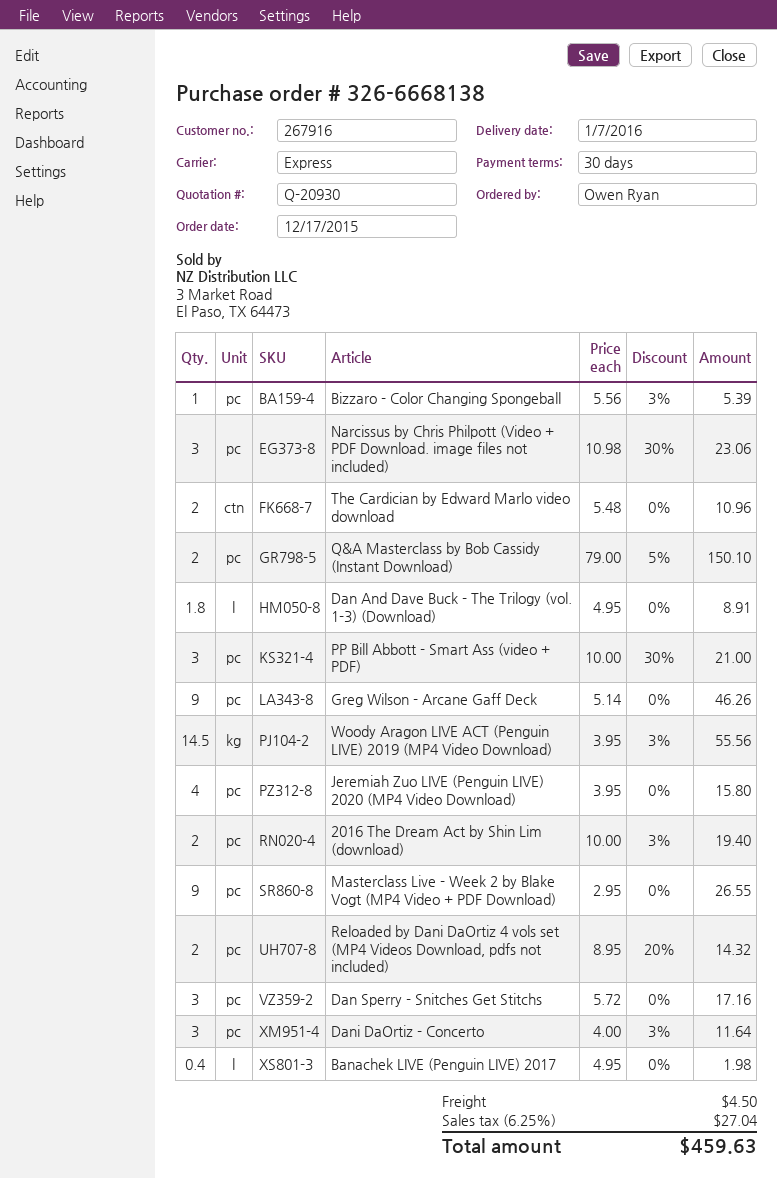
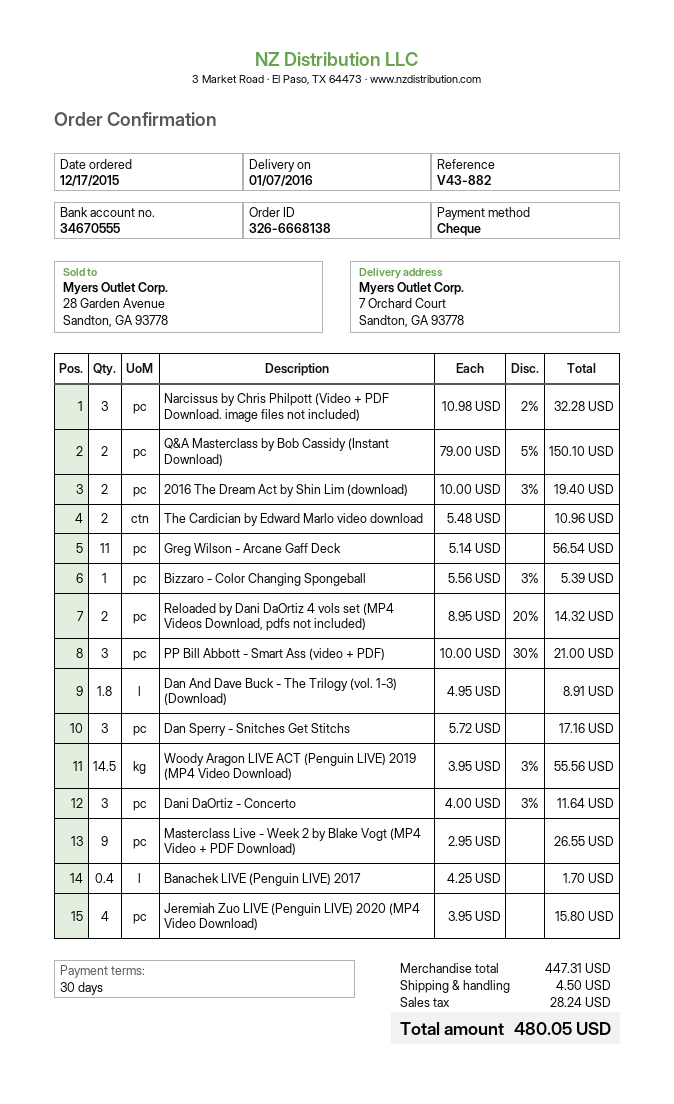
Narcissus by Chris Philpott (Video + PDF Download. image files not included): 3 x 10.98 - 30% = 23.06 -> 3 x 10.98 - 2% = 32.28
Greg Wilson - Arcane Gaff Deck: 9 x 5.14 = 46.26 -> 11 x 5.14 = 56.54
Banachek LIVE (Penguin LIVE) 2017: 0.4 x 4.95 = 1.98 -> 0.4 x 4.25 = 1.70
tax: 27.04 -> 28.24
total: 459.63 -> 480.05

